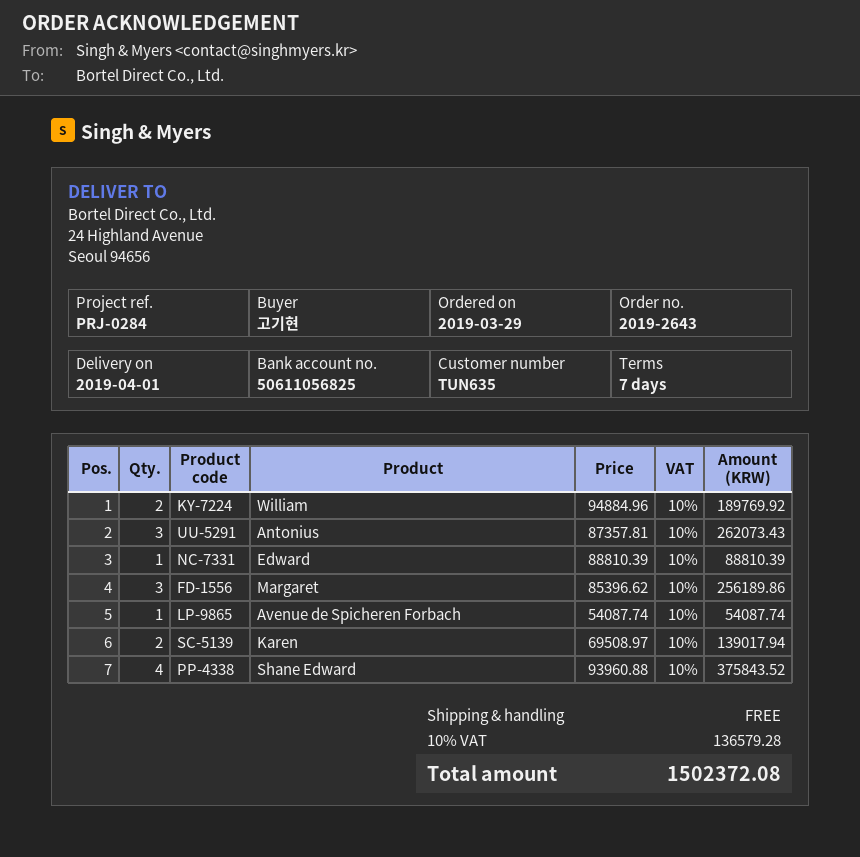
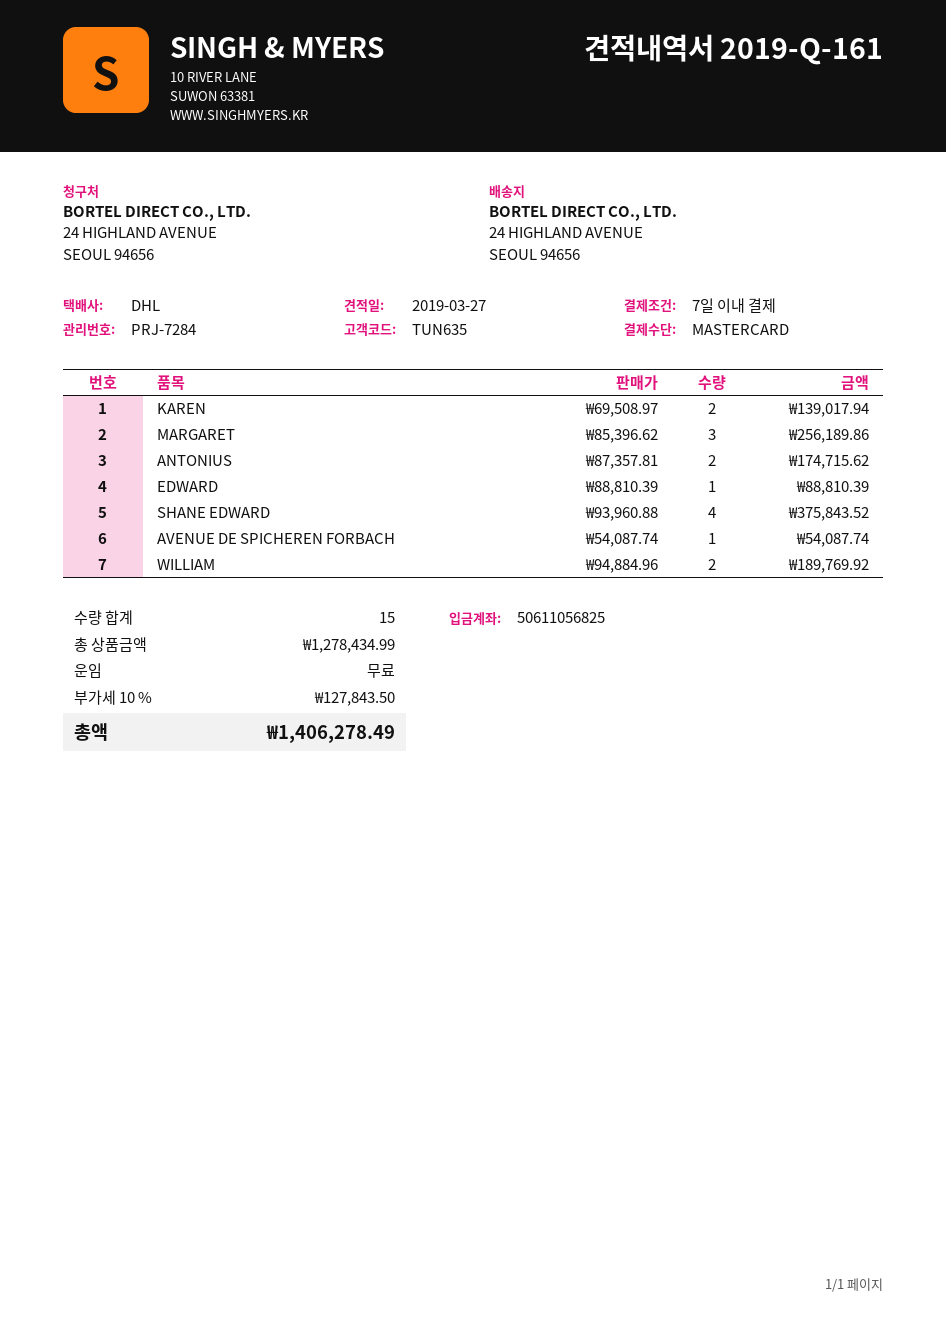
reference: PRJ-0284 -> PRJ-7284
Antonius: 3 x 87357.81 = 262073.43 -> 2 x 87357.81 = 174715.62
tax: 10% = 136579.28 -> 10% = 127843.50
total: 1502372.08 -> 1406278.49

